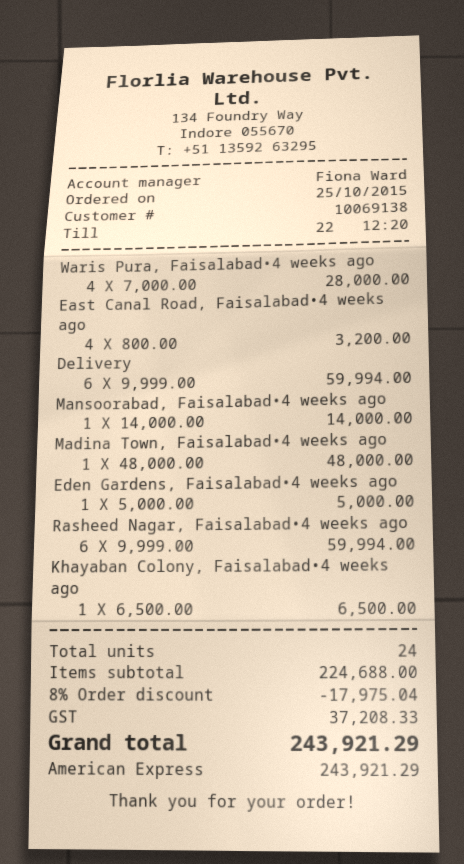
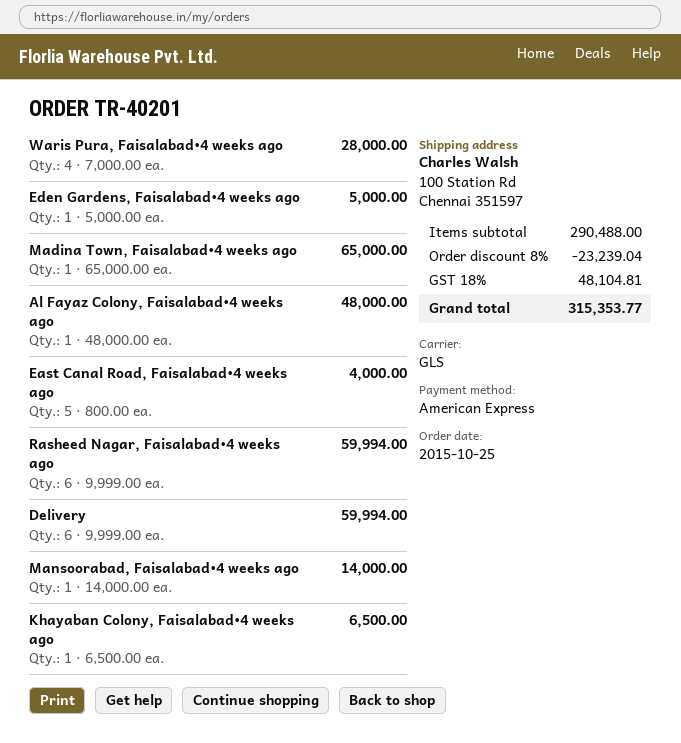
East Canal Road, Faisalabad•4 weeks ago: 4 x 800.00 = 3200.00 -> 5 x 800.00 = 4000.00
Madina Town, Faisalabad•4 weeks ago: 1 x 48000.00 = 48000.00 -> 1 x 65000.00 = 65000.00
Al Fayaz Colony, Faisalabad•4 weeks ago: none -> 1 x 48000.00 = 48000.00
subtotal: 224688.00 -> 290488.00
discount: 8% = 17975.04 -> 8% = 23239.04
tax: 37208.33 -> 48104.81
total: 243921.29 -> 315353.77

